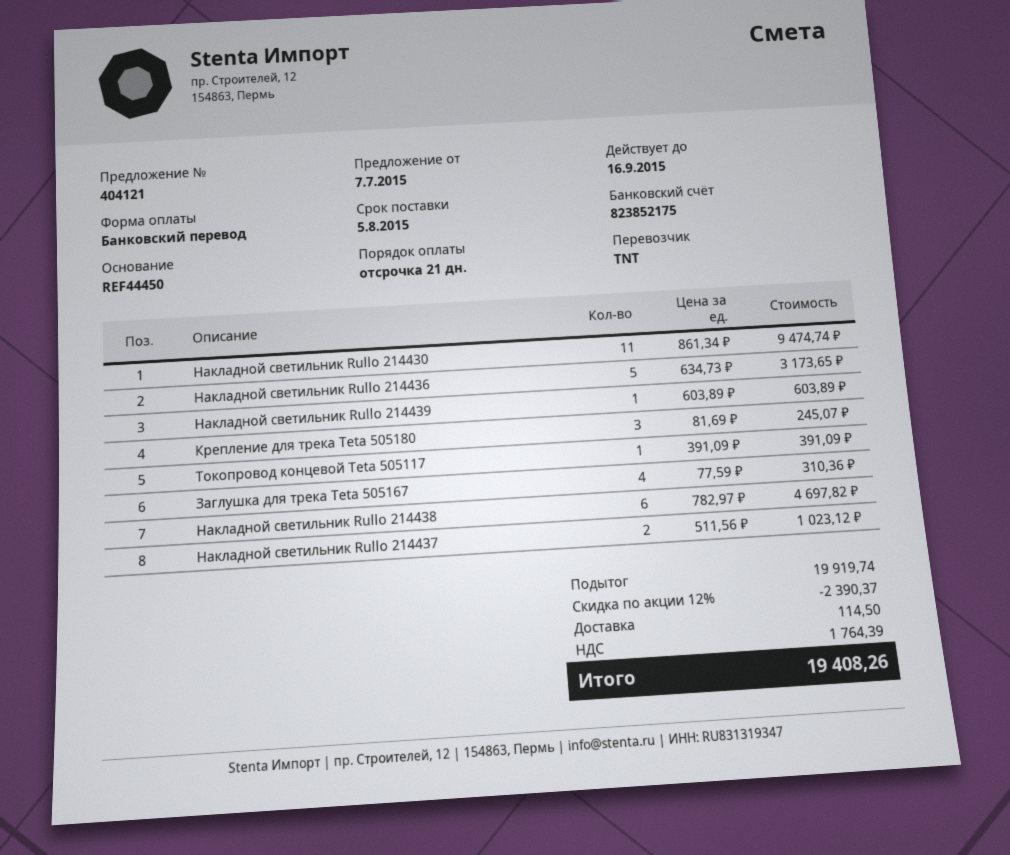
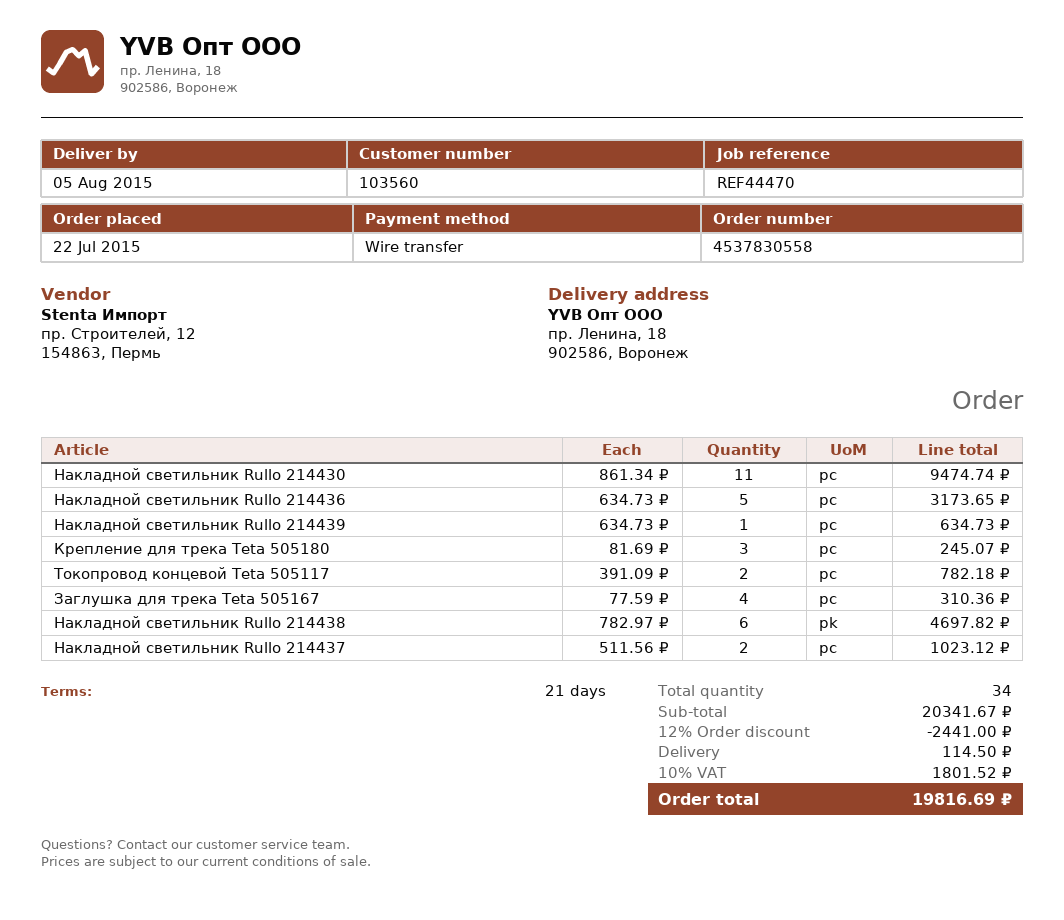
reference: REF44450 -> REF44470
Накладной светильник Rullo 214439: 1 x 603.89 = 603.89 -> 1 x 634.73 = 634.73
Токопровод концевой Teta 505117: 1 x 391.09 = 391.09 -> 2 x 391.09 = 782.18
subtotal: 19919.74 -> 20341.67
discount: 12% = 2390.37 -> 12% = 2441.00
tax: 1764.39 -> 1801.52
total: 19408.26 -> 19816.69

